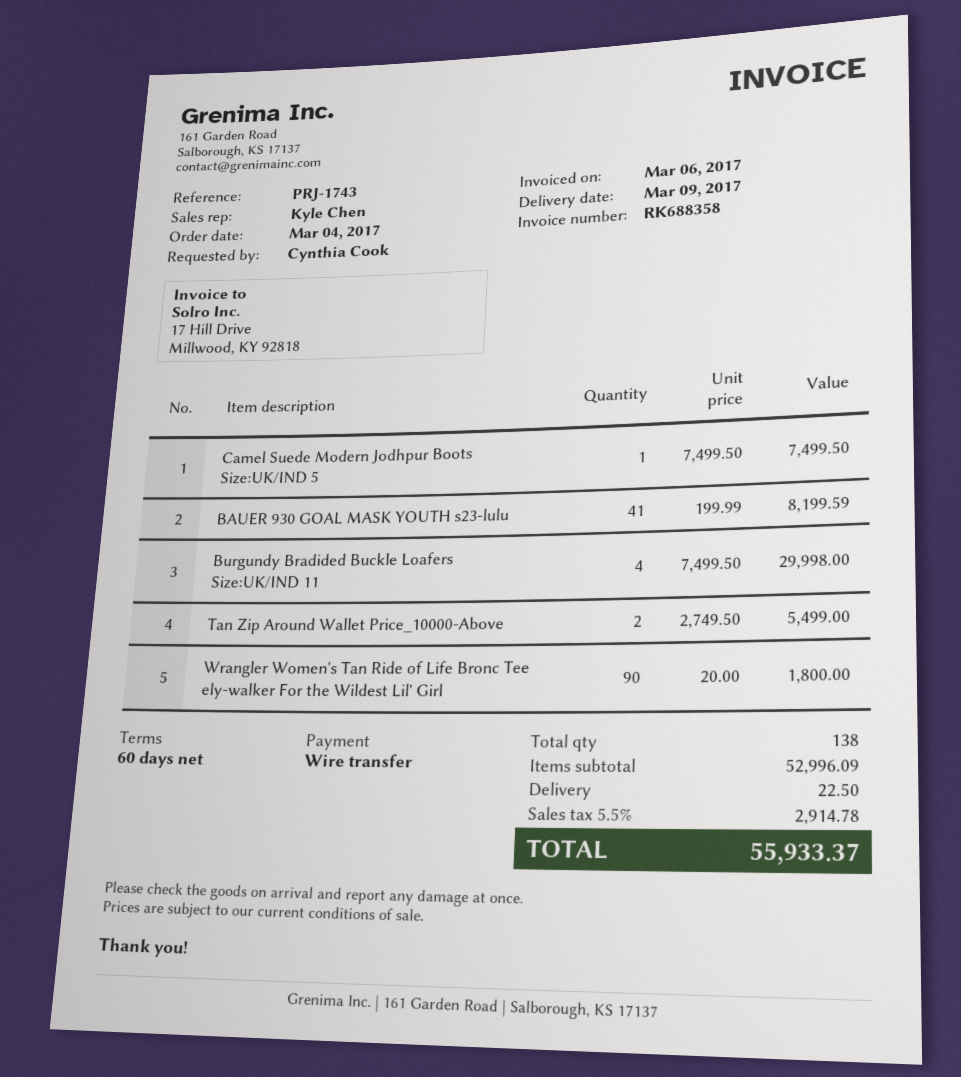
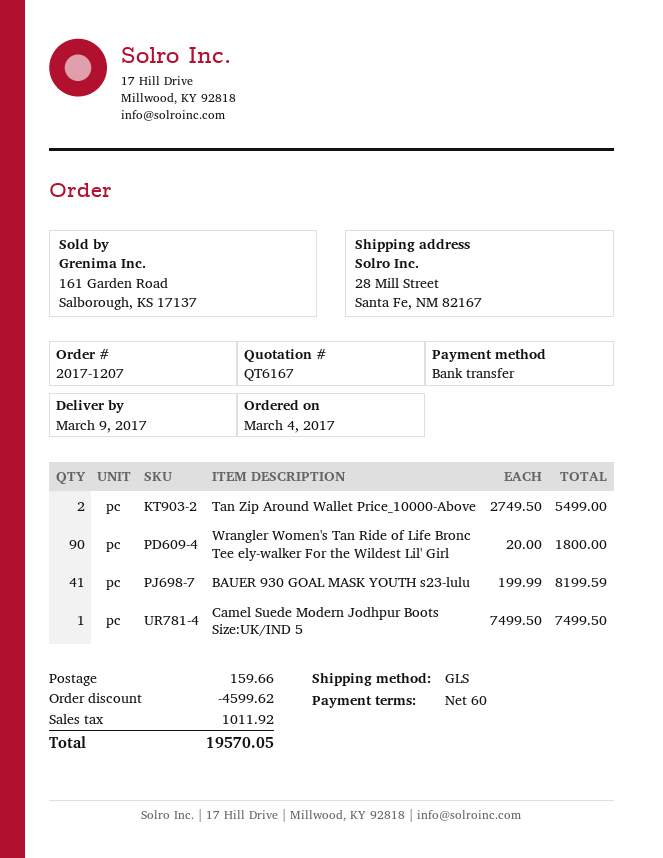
Burgundy Bradided Buckle Loafers Size:UK/IND 11: 4 x 7499.50 = 29998.00 -> none
discount: none -> 4599.62
shipping: 22.50 -> 159.66
tax: 2914.78 -> 1011.92
total: 55933.37 -> 19570.05

